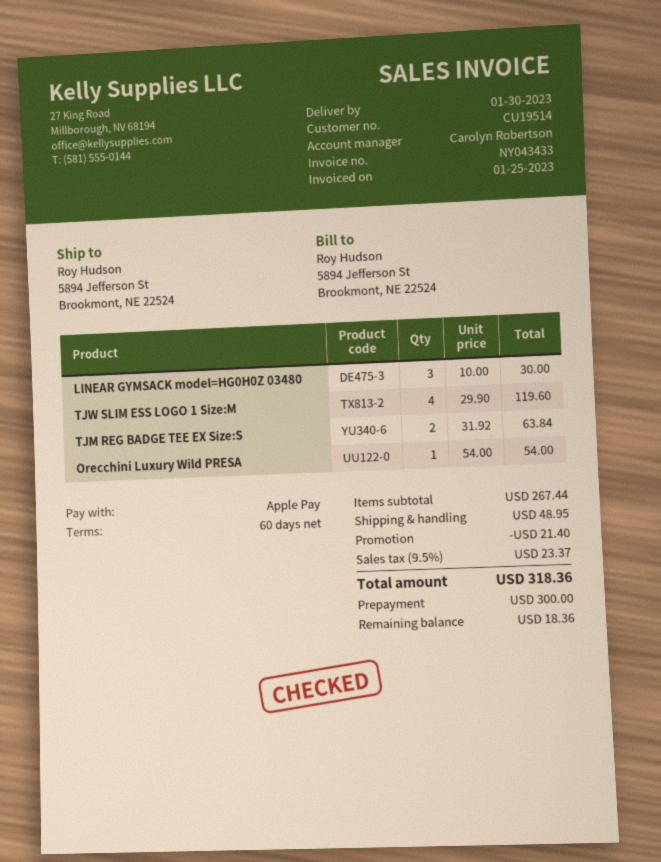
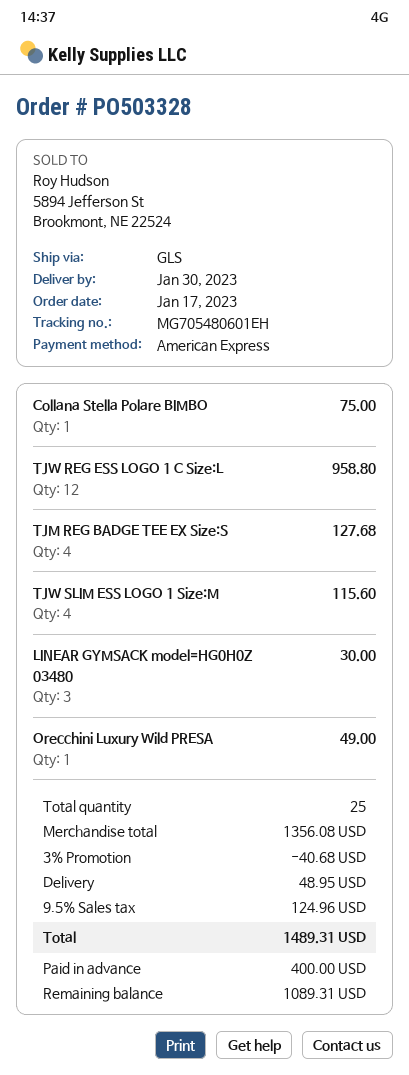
payment method: Apple Pay -> American Express
TJW SLIM ESS LOGO 1 Size:M: 4 for 119.60 -> 4 for 115.60
TJM REG BADGE TEE EX Size:S: 2 for 63.84 -> 4 for 127.68
Orecchini Luxury Wild PRESA: 1 for 54.00 -> 1 for 49.00
Collana Stella Polare BIMBO: none -> 1 for 75.00
TJW REG ESS LOGO 1 C Size:L: none -> 12 for 958.80
subtotal: 267.44 -> 1356.08
discount: 21.40 -> 40.68
tax: 9.5% = 23.37 -> 9.5% = 124.96
total: 318.36 -> 1489.31
deposit: 300.00 -> 400.00
balance: 18.36 -> 1089.31

